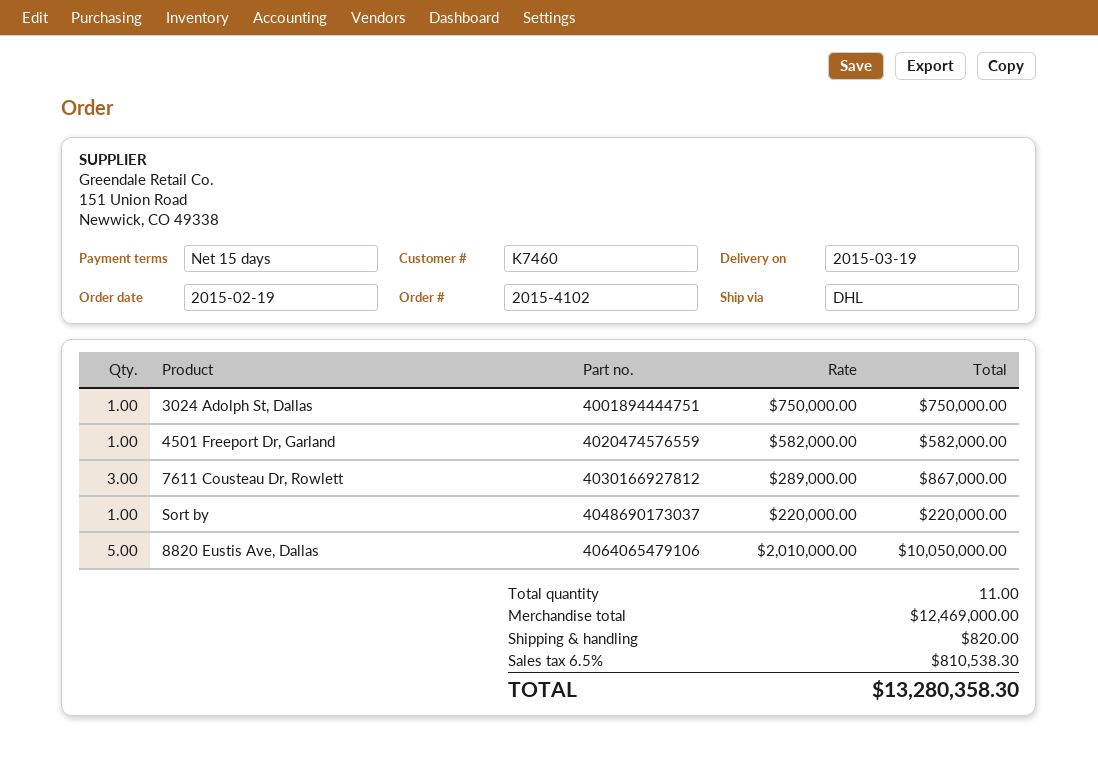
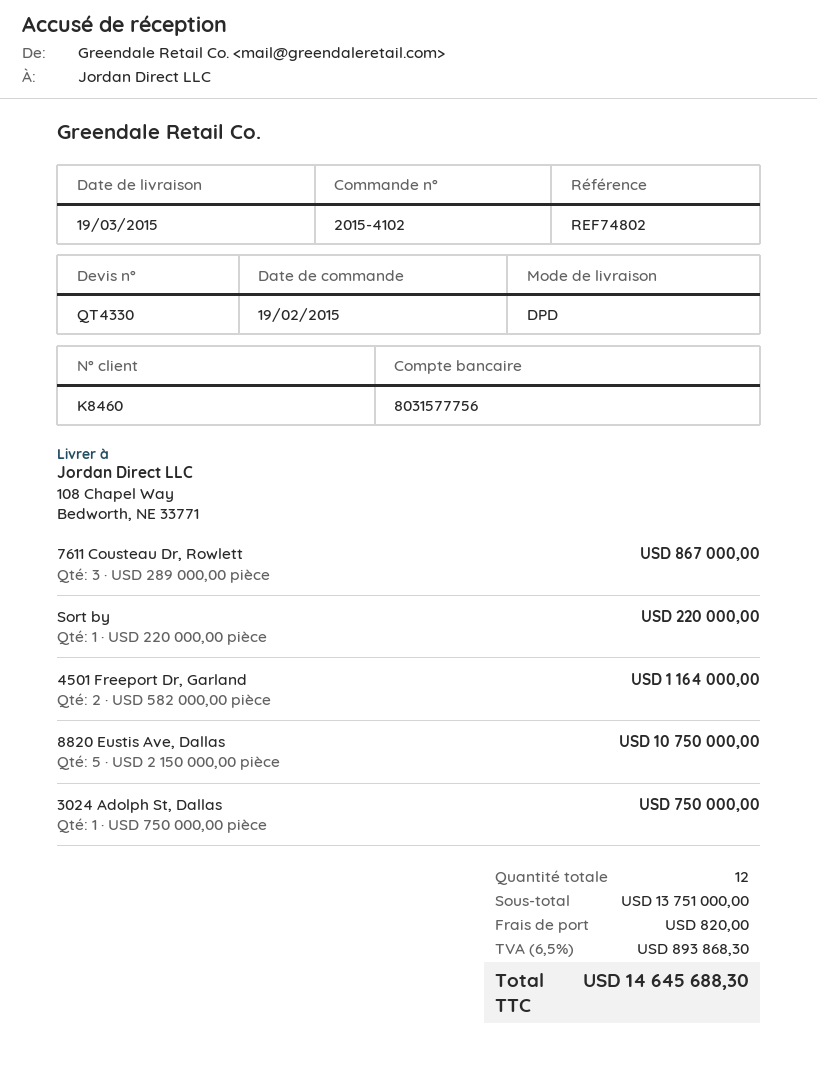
customer number: K7460 -> K8460
shipping method: DHL -> DPD
4501 Freeport Dr, Garland: 1 x 582000.00 = 582000.00 -> 2 x 582000.00 = 1164000.00
8820 Eustis Ave, Dallas: 5 x 2010000.00 = 10050000.00 -> 5 x 2150000.00 = 10750000.00
total quantity: 11 -> 12
subtotal: 12469000.00 -> 13751000.00
tax: 6.5% = 810538.30 -> 6.5% = 893868.30
total: 13280358.30 -> 14645688.30

